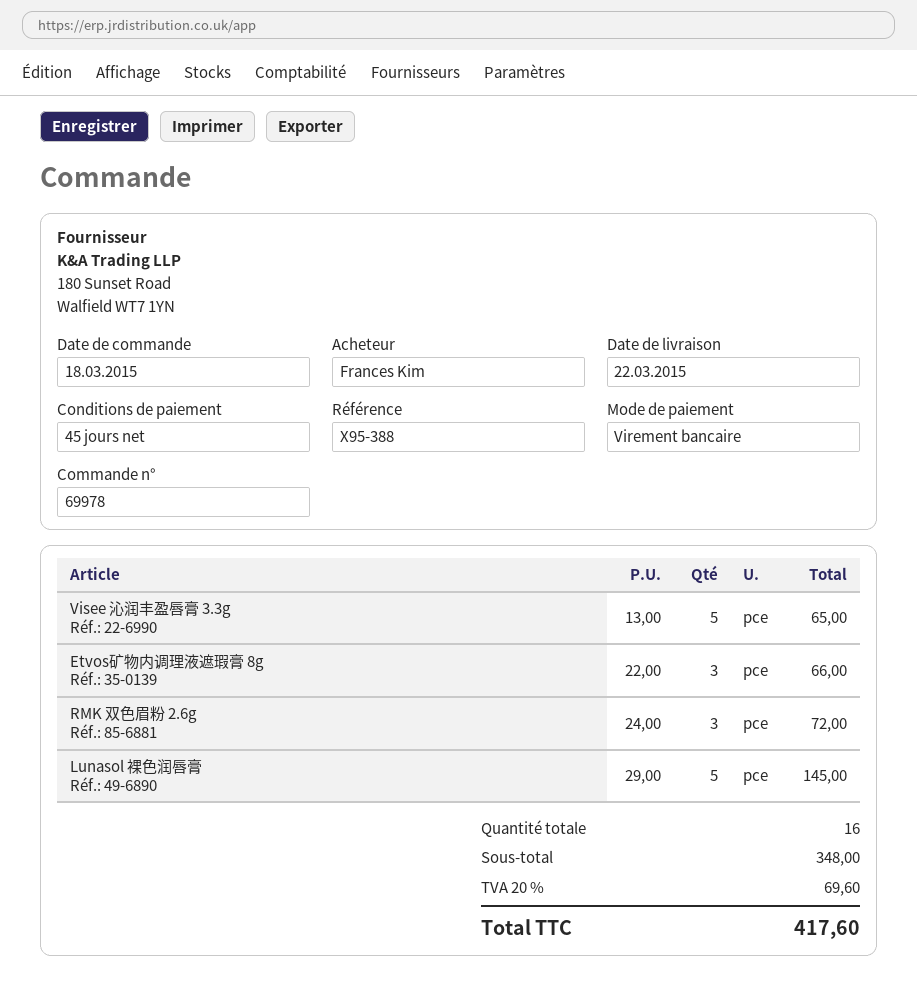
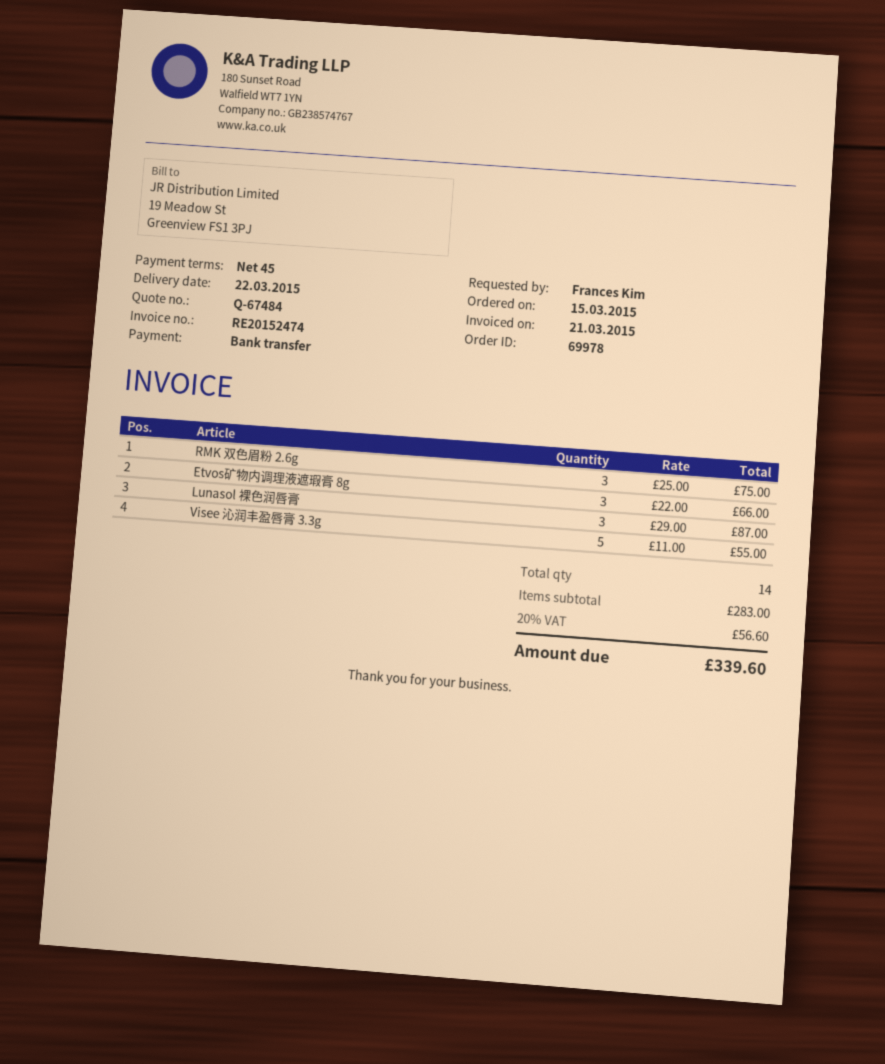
order date: 2015-03-18 -> 2015-03-15
Visee 沁润丰盈唇膏 3.3g: 5 x 13.00 = 65.00 -> 5 x 11.00 = 55.00
RMK 双色眉粉 2.6g: 3 x 24.00 = 72.00 -> 3 x 25.00 = 75.00
Lunasol 裸色润唇膏: 5 x 29.00 = 145.00 -> 3 x 29.00 = 87.00
total quantity: 16 -> 14
subtotal: 348.00 -> 283.00
tax: 20% = 69.60 -> 20% = 56.60
total: 417.60 -> 339.60

